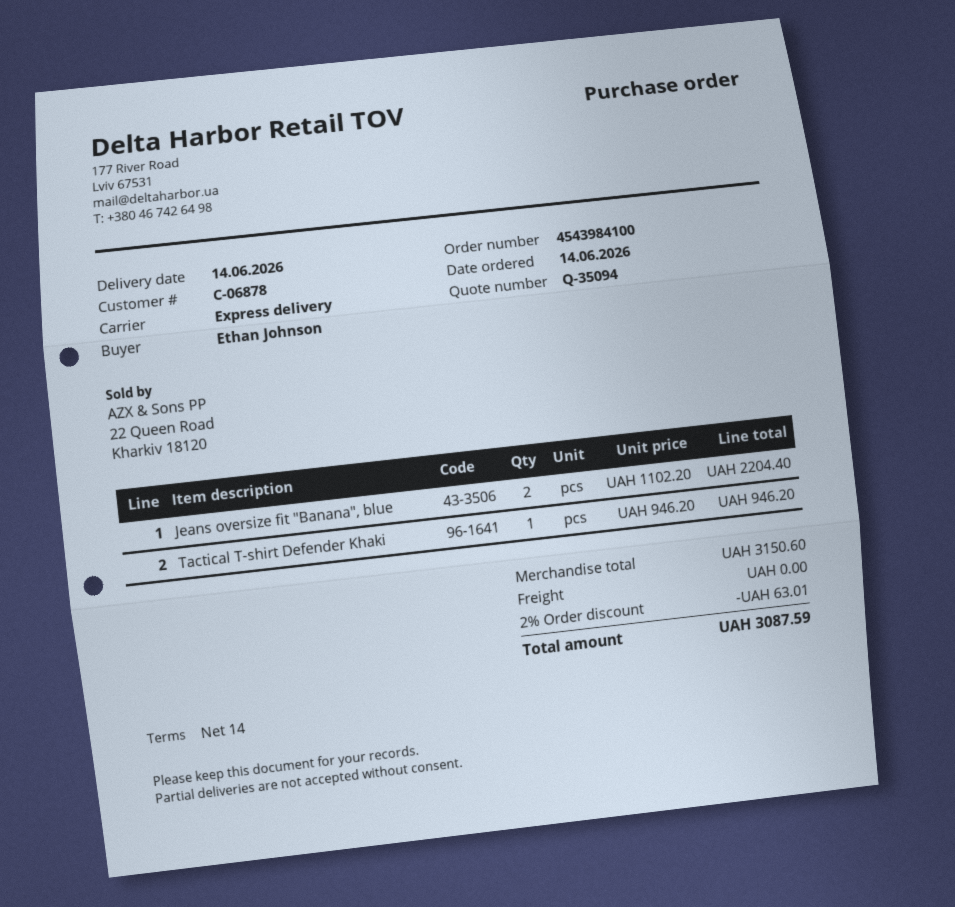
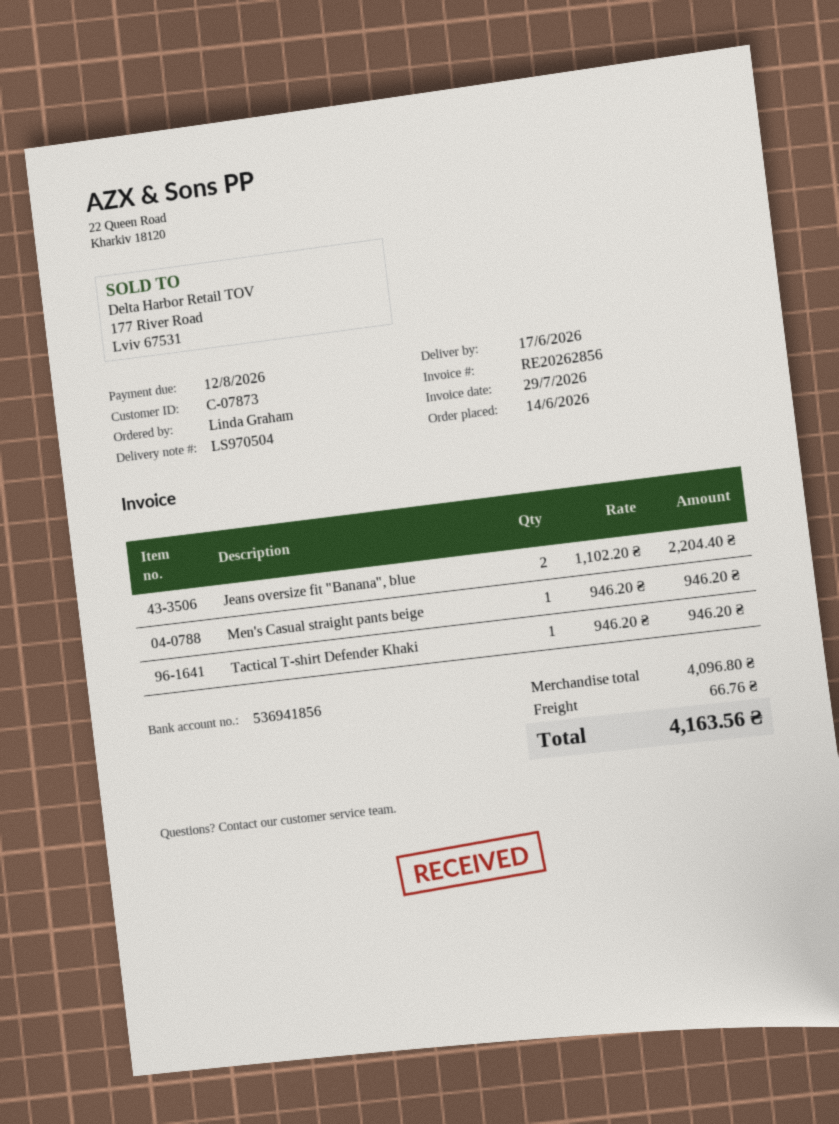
delivery date: 2026-06-14 -> 2026-06-17
customer number: C-06878 -> C-07873
ordered by: Ethan Johnson -> Linda Graham
Men's Casual straight pants beige: none -> 1 x 946.20 = 946.20
subtotal: 3150.60 -> 4096.80
discount: 2% = 63.01 -> none
shipping: 0.00 -> 66.76
total: 3087.59 -> 4163.56

